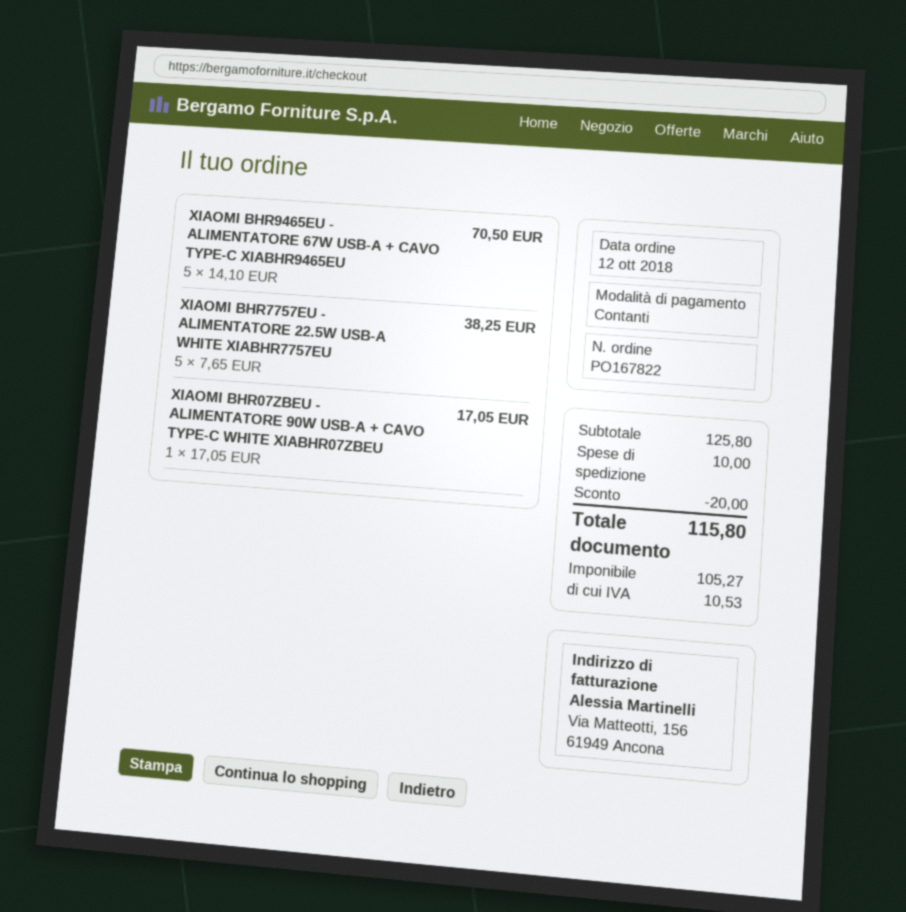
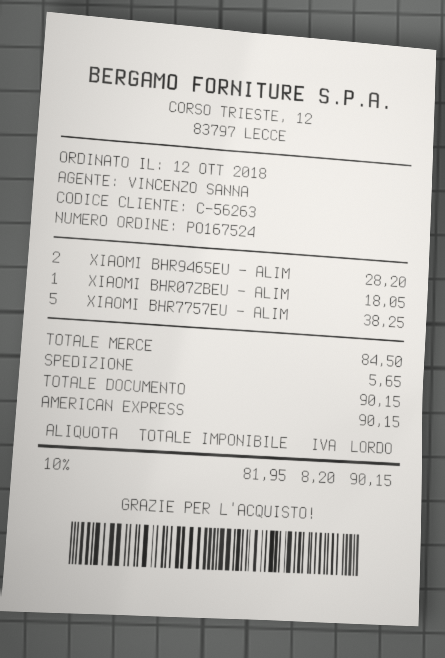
order number: PO167822 -> PO167524
payment method: cash -> American Express
XIAOMI BHR9465EU - ALIMENTATORE 67W USB-A + CAVO TYPE-C XIABHR9465EU: 5 for 70.50 -> 2 for 28.20
XIAOMI BHR07ZBEU - ALIMENTATORE 90W USB-A + CAVO TYPE-C WHITE XIABHR07ZBEU: 1 for 17.05 -> 1 for 18.05
subtotal: 125.80 -> 84.50
discount: 20.00 -> none
shipping: 10.00 -> 5.65
net: 105.27 -> 81.95
tax: 10.53 -> 8.20
total: 115.80 -> 90.15

